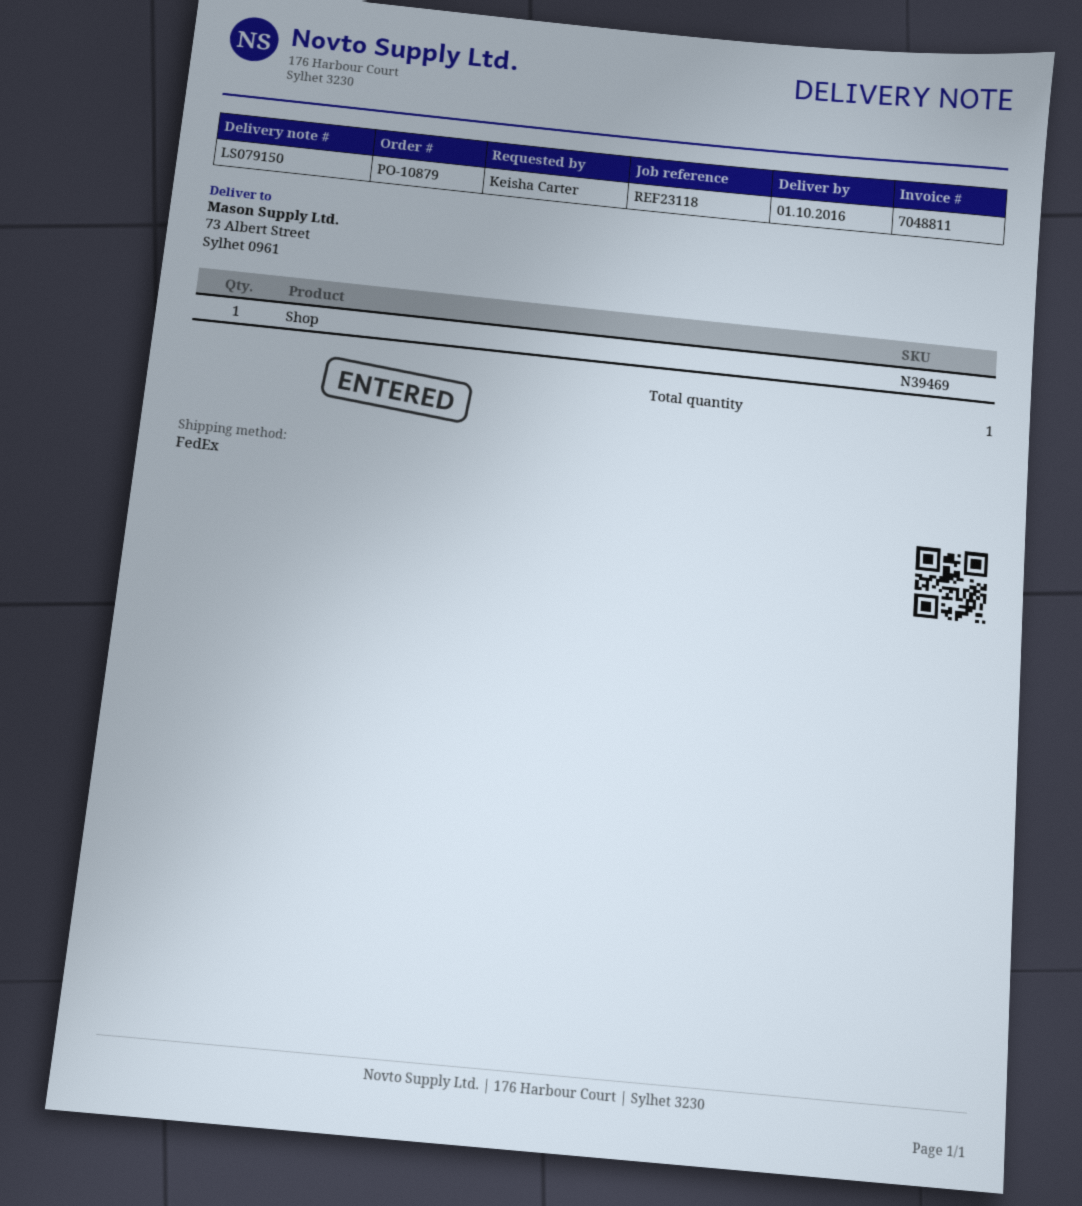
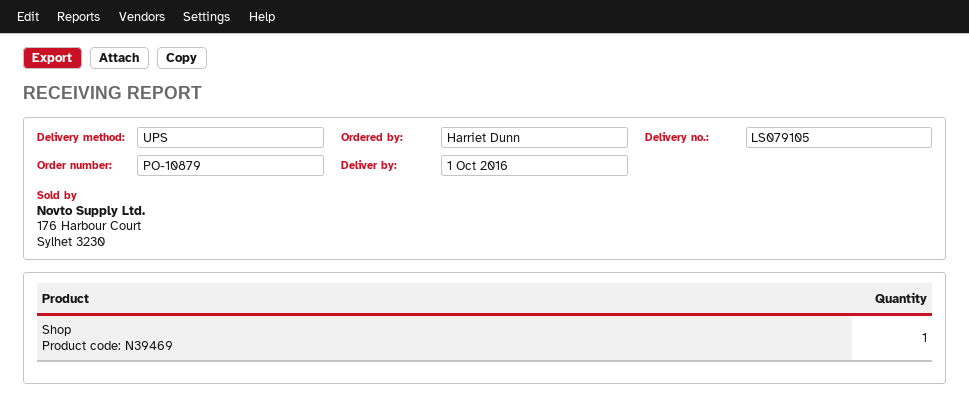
delivery note number: LS079150 -> LS079105
ordered by: Keisha Carter -> Harriet Dunn
shipping method: FedEx -> UPS

